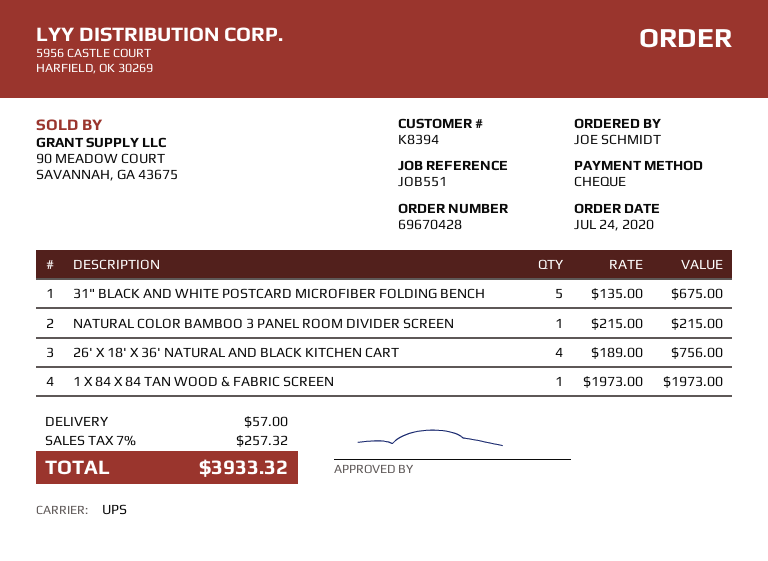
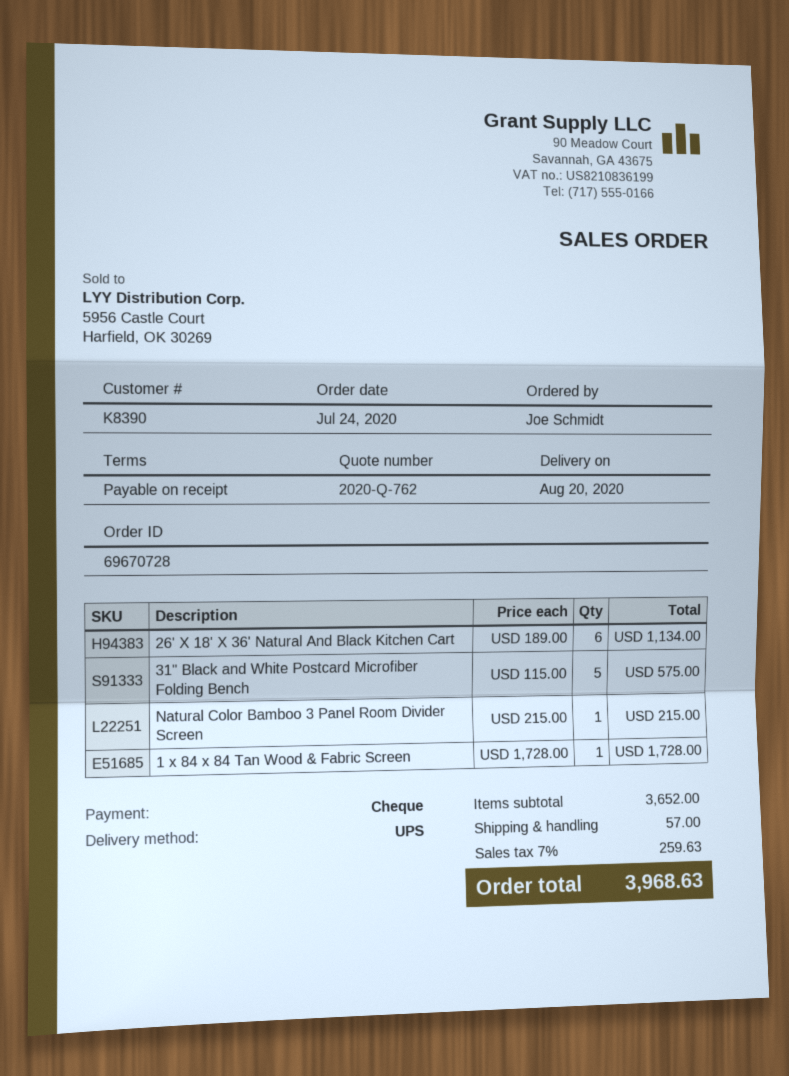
order number: 69670428 -> 69670728
customer number: K8394 -> K8390
31" BLACK AND WHITE POSTCARD MICROFIBER FOLDING BENCH: 5 x 135.00 = 675.00 -> 5 x 115.00 = 575.00
26' X 18' X 36' NATURAL AND BLACK KITCHEN CART: 4 x 189.00 = 756.00 -> 6 x 189.00 = 1134.00
1 X 84 X 84 TAN WOOD & FABRIC SCREEN: 1 x 1973.00 = 1973.00 -> 1 x 1728.00 = 1728.00
tax: 7% = 257.32 -> 7% = 259.63
total: 3933.32 -> 3968.63

